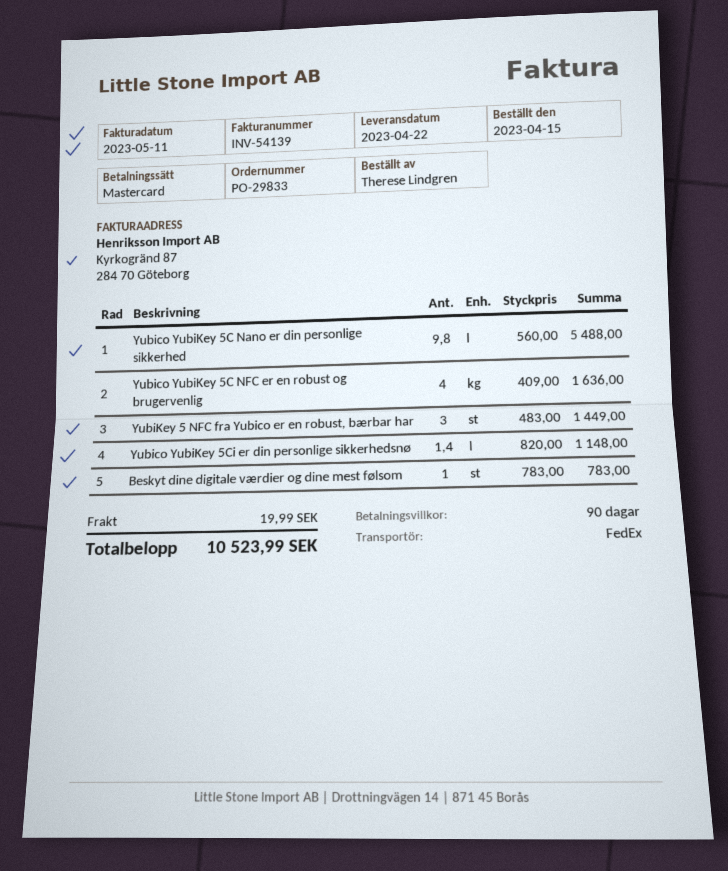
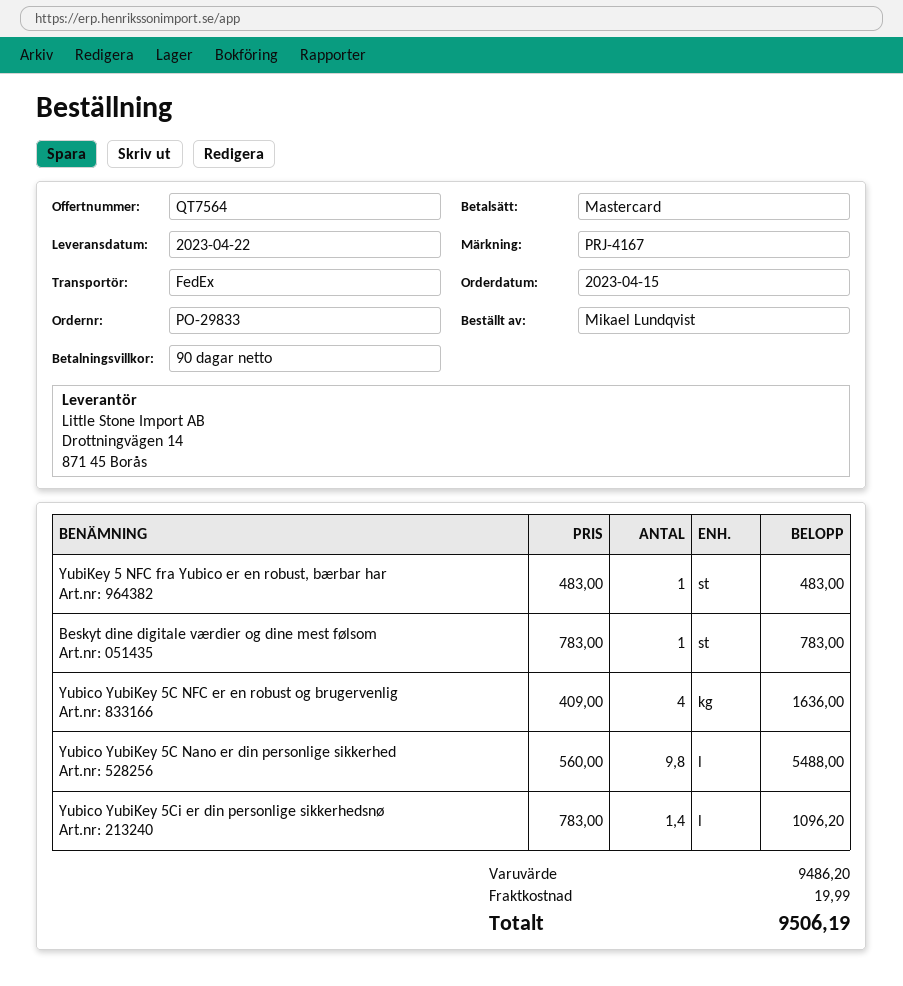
ordered by: Therese Lindgren -> Mikael Lundqvist
YubiKey 5 NFC fra Yubico er en robust, bærbar har: 3 x 483.00 = 1449.00 -> 1 x 483.00 = 483.00
Yubico YubiKey 5Ci er din personlige sikkerhedsnø: 1.4 x 820.00 = 1148.00 -> 1.4 x 783.00 = 1096.20
total: 10523.99 -> 9506.19

